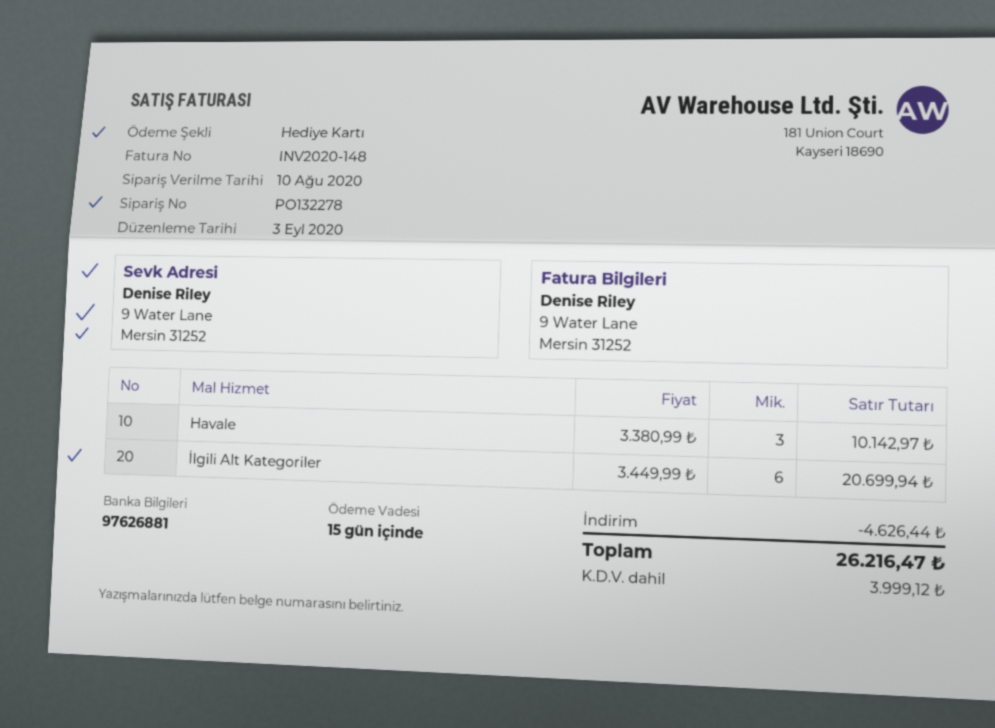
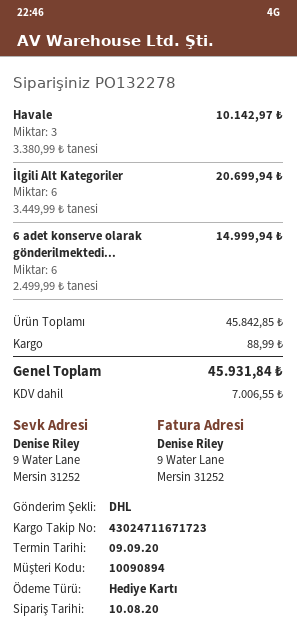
6 adet konserve olarak gönderilmektedi...: none -> 6 x 2499.99 = 14999.94
discount: 4626.44 -> none
shipping: none -> 88.99
tax: 3999.12 -> 7006.55
total: 26216.47 -> 45931.84

